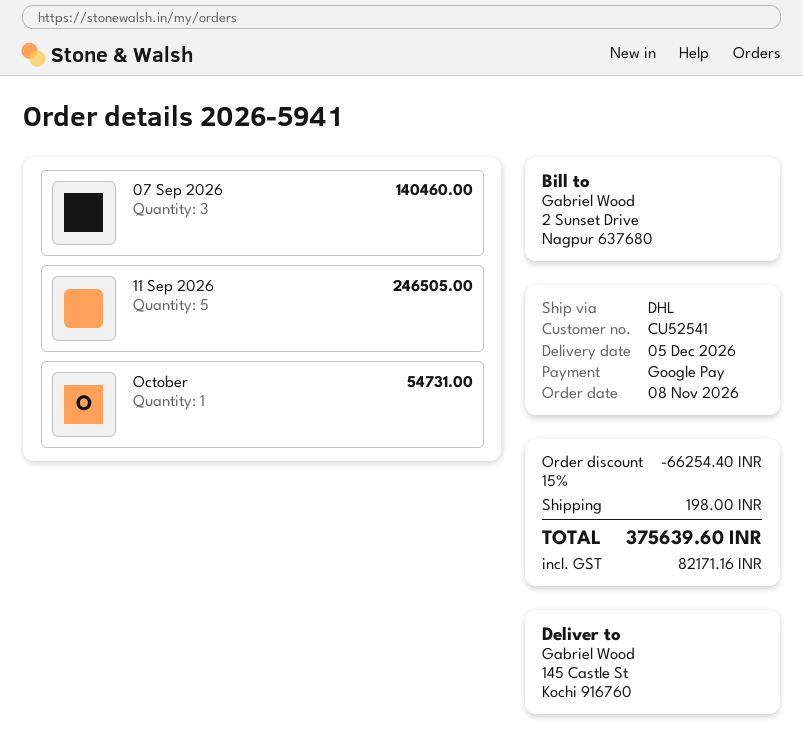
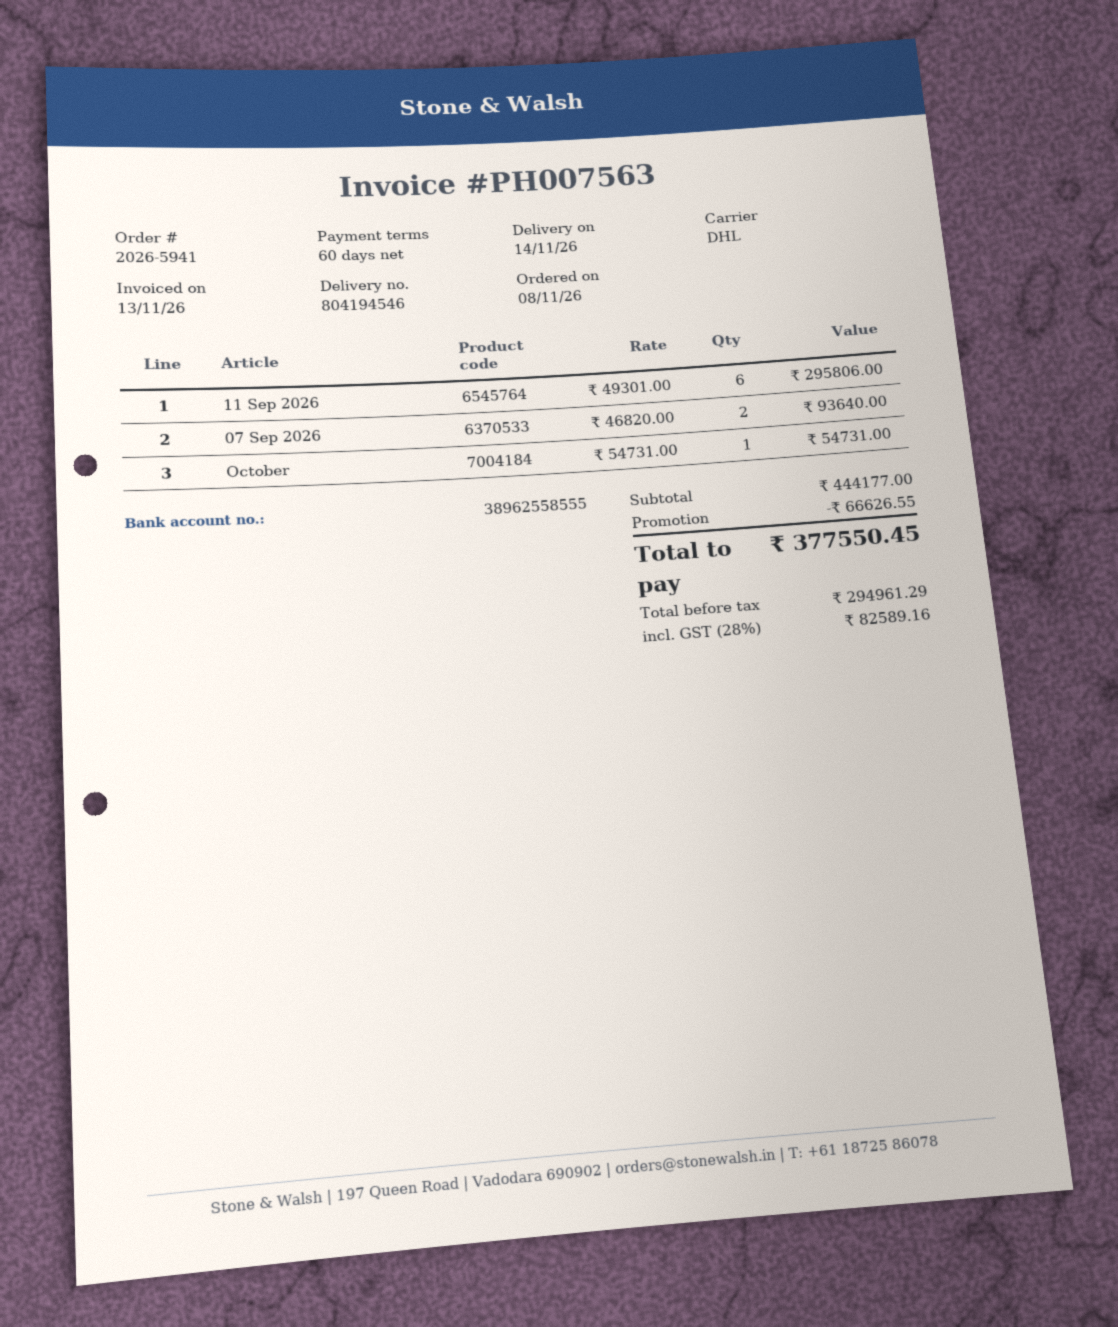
delivery date: 2026-12-05 -> 2026-11-14
07 Sep 2026: 3 for 140460.00 -> 2 for 93640.00
11 Sep 2026: 5 for 246505.00 -> 6 for 295806.00
discount: 66254.40 -> 66626.55
shipping: 198.00 -> none
tax: 82171.16 -> 82589.16
total: 375639.60 -> 377550.45

